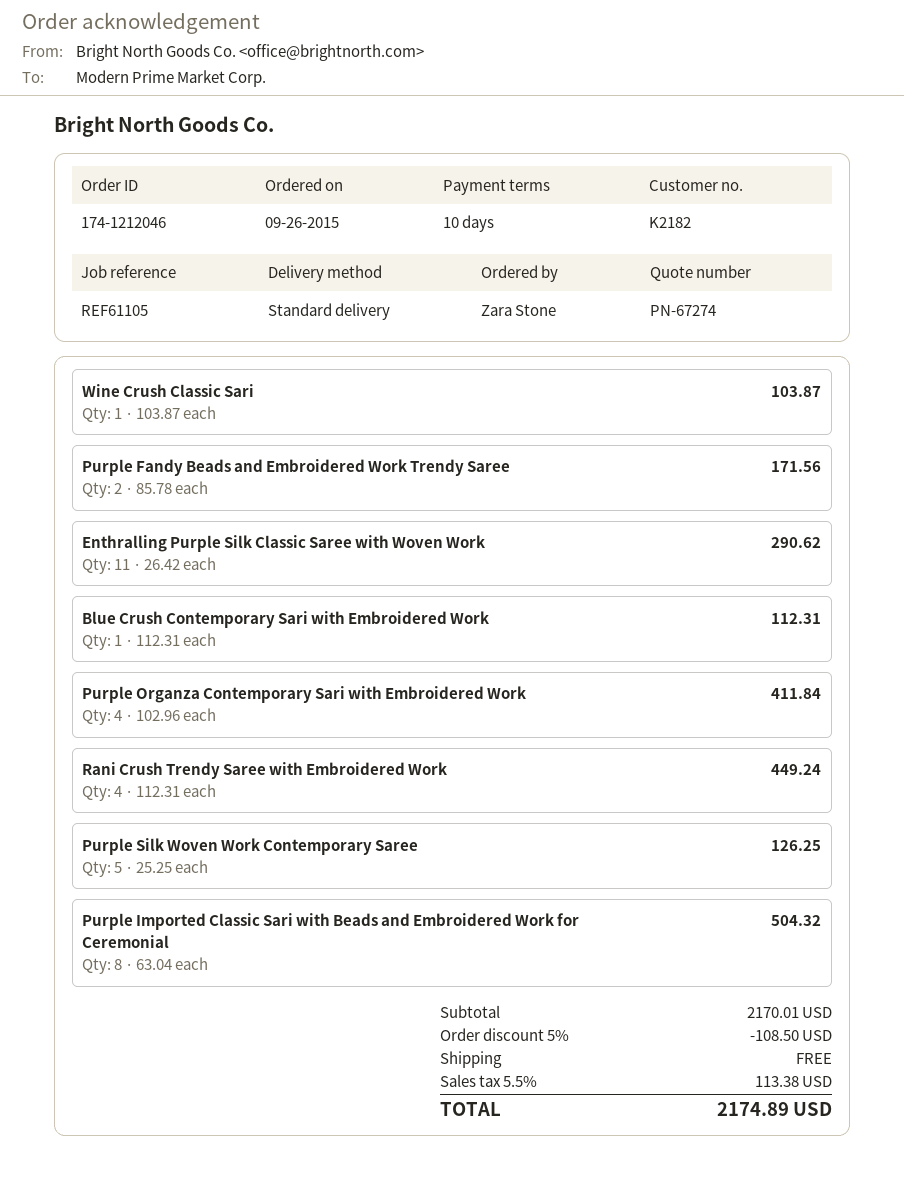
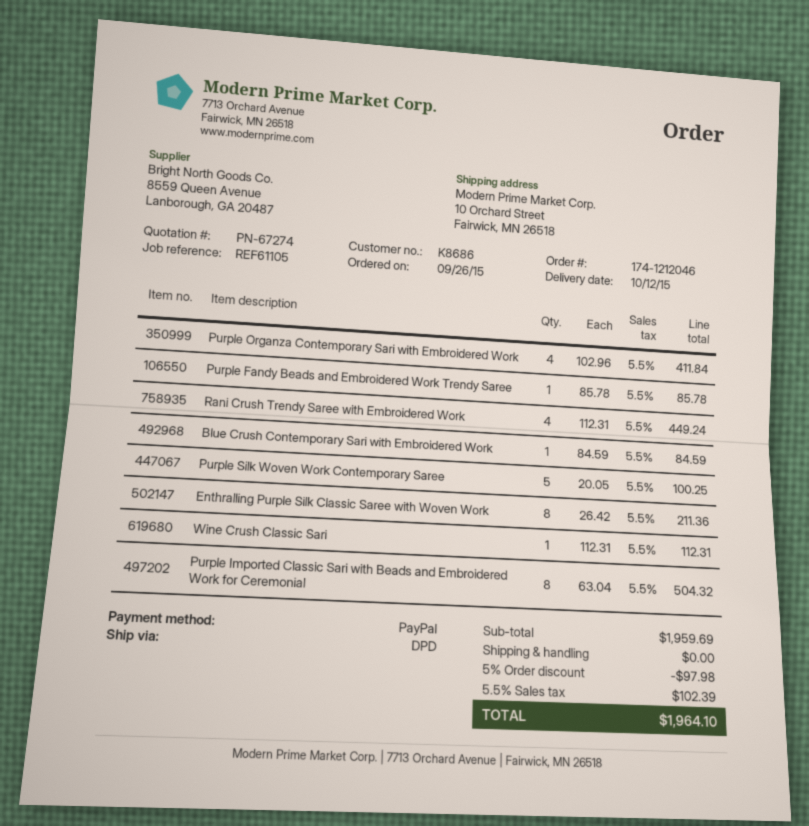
customer number: K2182 -> K8686
shipping method: standard -> DPD
Wine Crush Classic Sari: 1 x 103.87 = 103.87 -> 1 x 112.31 = 112.31
Purple Fandy Beads and Embroidered Work Trendy Saree: 2 x 85.78 = 171.56 -> 1 x 85.78 = 85.78
Enthralling Purple Silk Classic Saree with Woven Work: 11 x 26.42 = 290.62 -> 8 x 26.42 = 211.36
Blue Crush Contemporary Sari with Embroidered Work: 1 x 112.31 = 112.31 -> 1 x 84.59 = 84.59
Purple Silk Woven Work Contemporary Saree: 5 x 25.25 = 126.25 -> 5 x 20.05 = 100.25
subtotal: 2170.01 -> 1959.69
discount: 5% = 108.50 -> 5% = 97.98
tax: 5.5% = 113.38 -> 5.5% = 102.39
total: 2174.89 -> 1964.10

